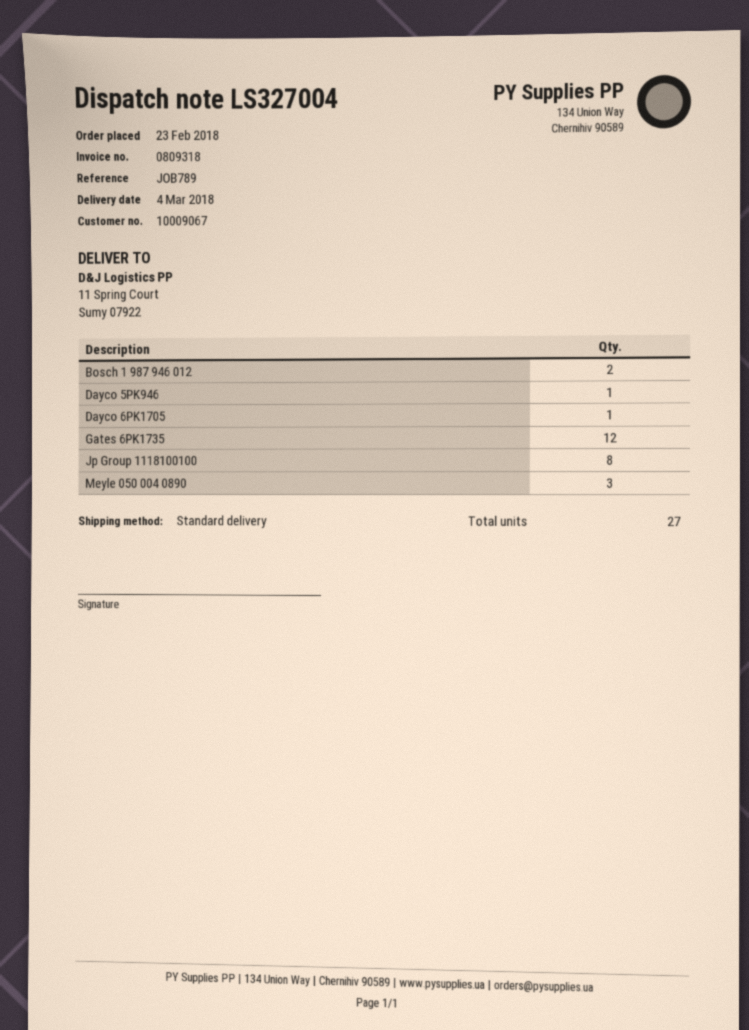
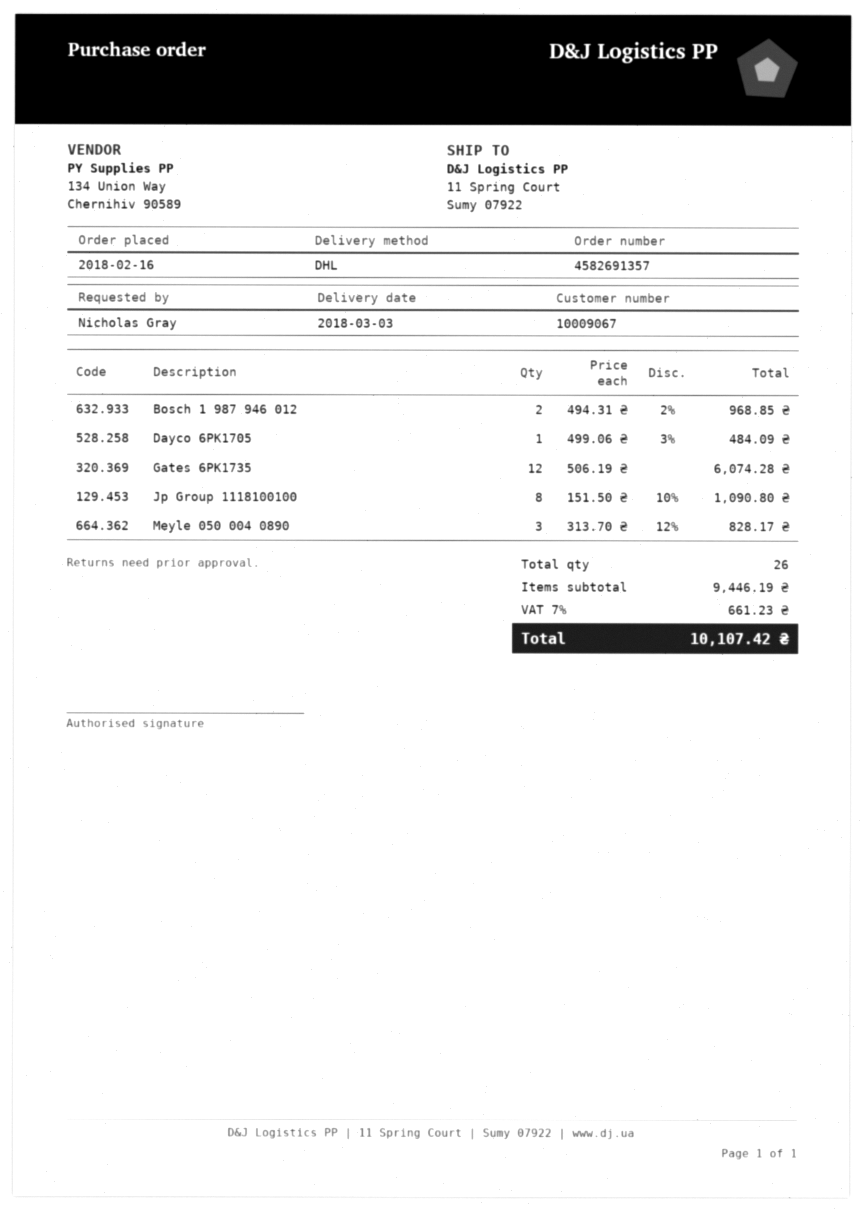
order date: 2018-02-23 -> 2018-02-16
delivery date: 2018-03-04 -> 2018-03-03
shipping method: standard -> DHL
Dayco 5PK946: 1 -> none
total quantity: 27 -> 26

